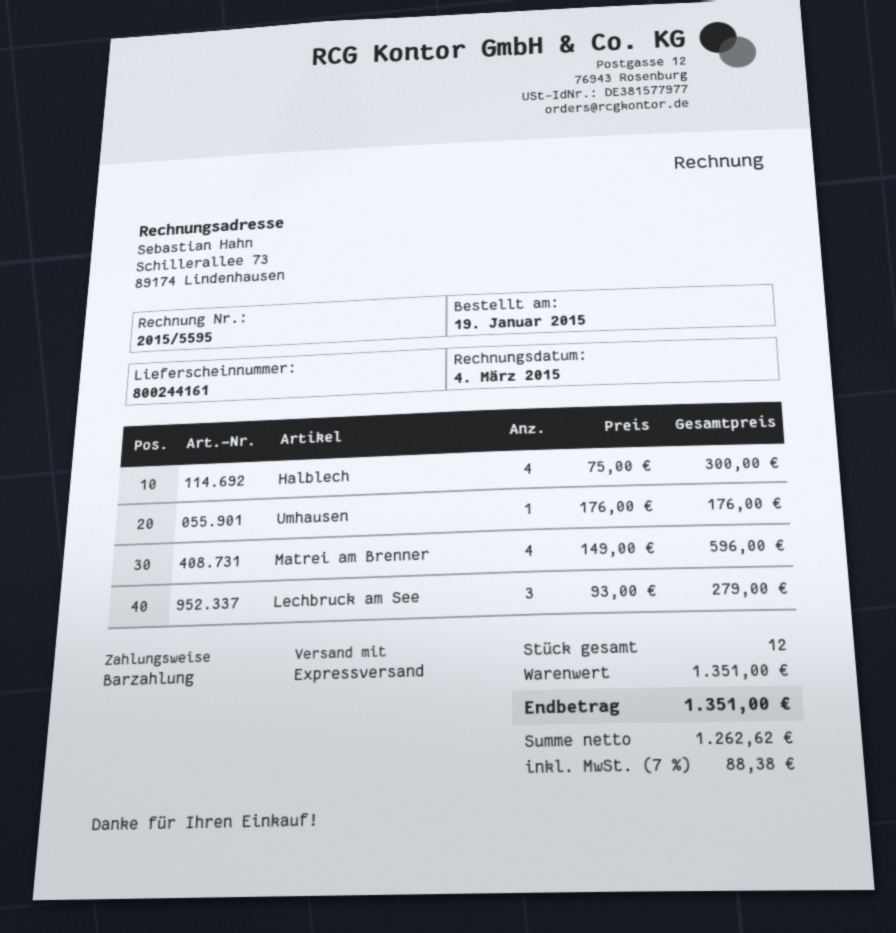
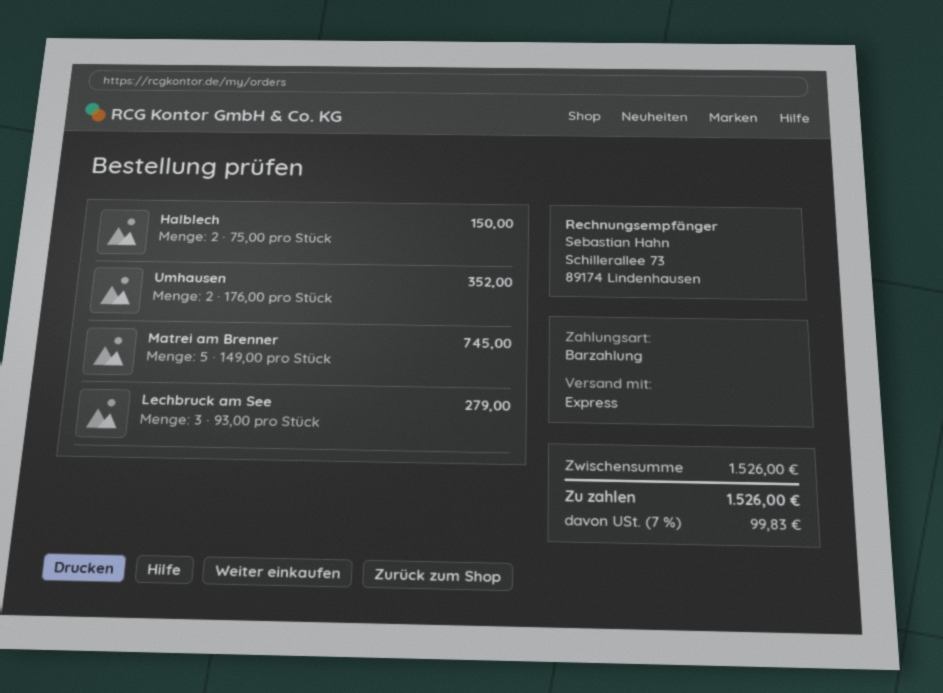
Halblech: 4 x 75.00 = 300.00 -> 2 x 75.00 = 150.00
Umhausen: 1 x 176.00 = 176.00 -> 2 x 176.00 = 352.00
Matrei am Brenner: 4 x 149.00 = 596.00 -> 5 x 149.00 = 745.00
subtotal: 1351.00 -> 1526.00
tax: 7% = 88.38 -> 7% = 99.83
total: 1351.00 -> 1526.00

